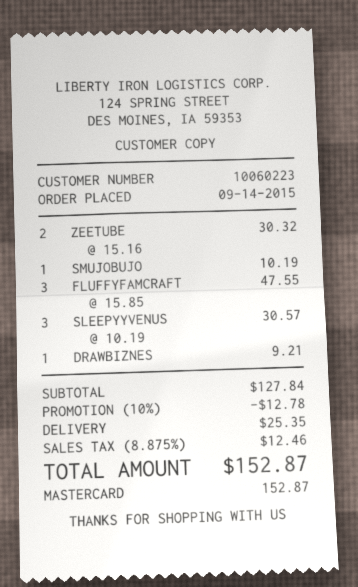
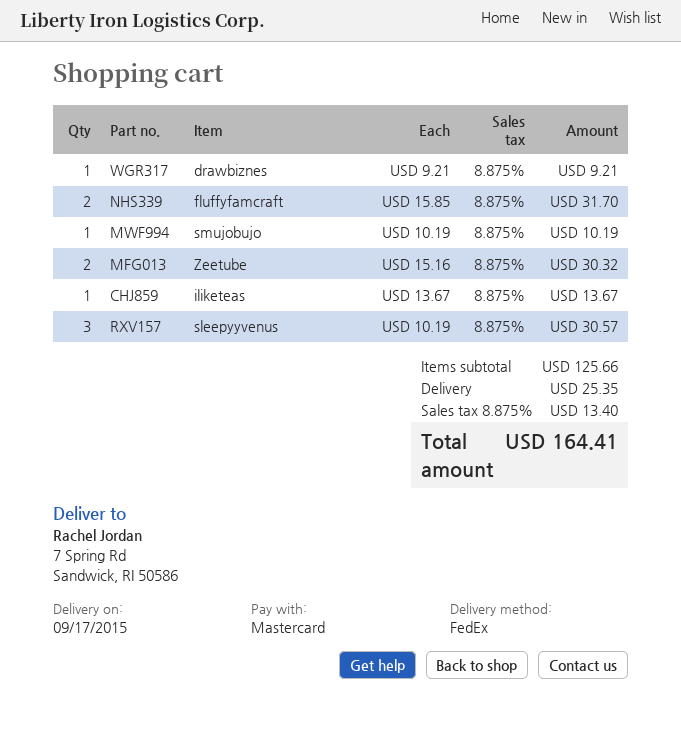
FLUFFYFAMCRAFT: 3 x 15.85 = 47.55 -> 2 x 15.85 = 31.70
iliketeas: none -> 1 x 13.67 = 13.67
subtotal: 127.84 -> 125.66
discount: 10% = 12.78 -> none
tax: 8.875% = 12.46 -> 8.875% = 13.40
total: 152.87 -> 164.41

